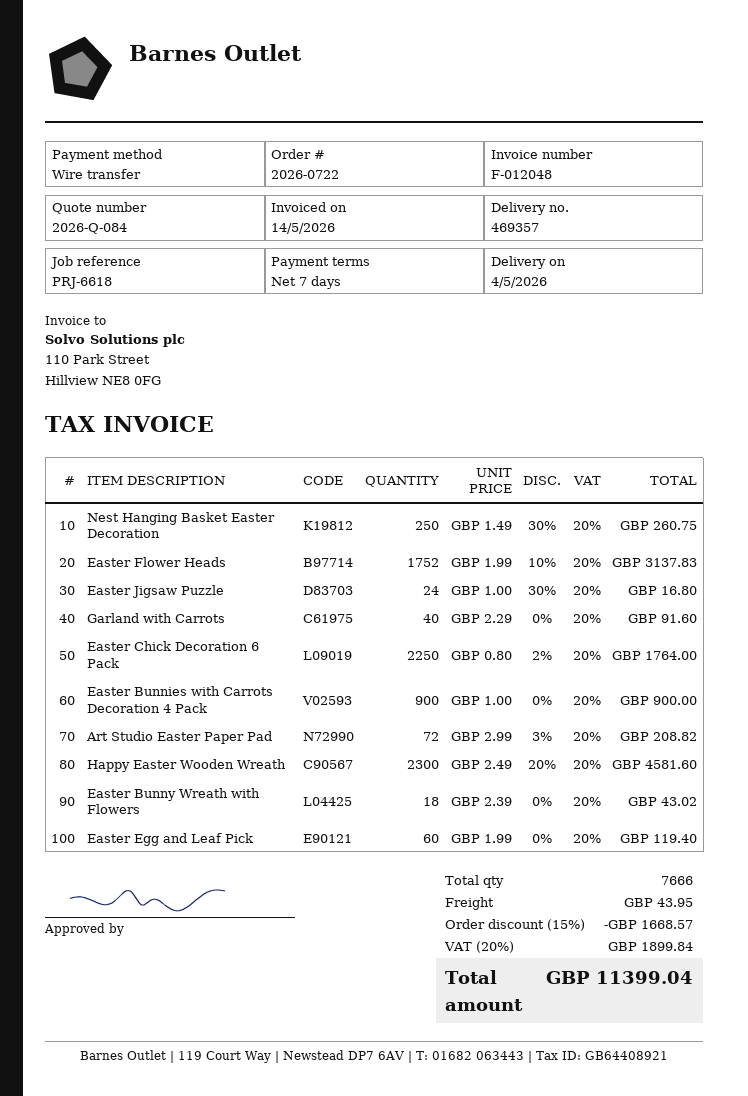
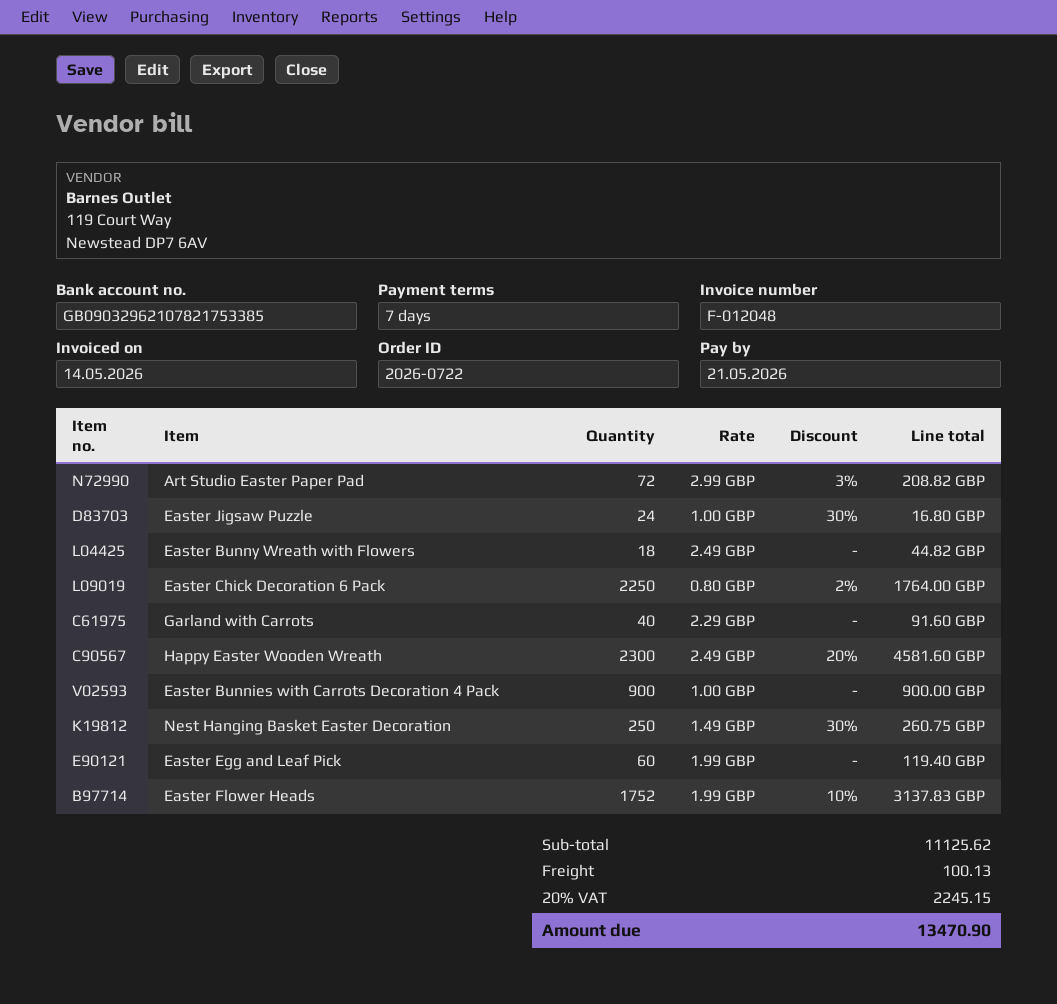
Easter Bunny Wreath with Flowers: 18 x 2.39 = 43.02 -> 18 x 2.49 = 44.82
discount: 15% = 1668.57 -> none
shipping: 43.95 -> 100.13
tax: 20% = 1899.84 -> 20% = 2245.15
total: 11399.04 -> 13470.90

